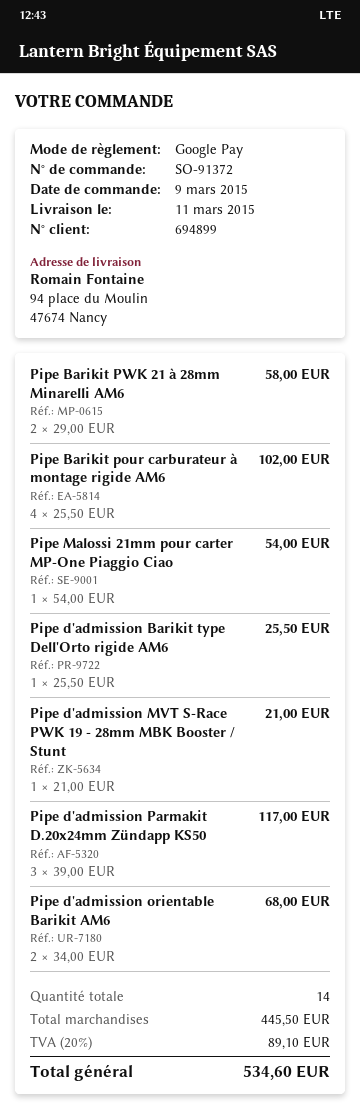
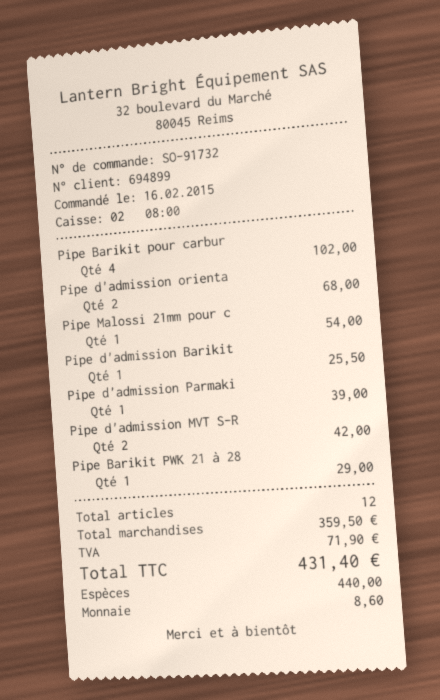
order number: SO-91372 -> SO-91732
order date: 2015-03-09 -> 2015-02-16
payment method: Google Pay -> cash
Pipe Barikit PWK 21 à 28mm Minarelli AM6: 2 for 58.00 -> 1 for 29.00
Pipe d'admission MVT S-Race PWK 19 - 28mm MBK Booster / Stunt: 1 for 21.00 -> 2 for 42.00
Pipe d'admission Parmakit D.20x24mm Zündapp KS50: 3 for 117.00 -> 1 for 39.00
total quantity: 14 -> 12
subtotal: 445.50 -> 359.50
tax: 89.10 -> 71.90
total: 534.60 -> 431.40

